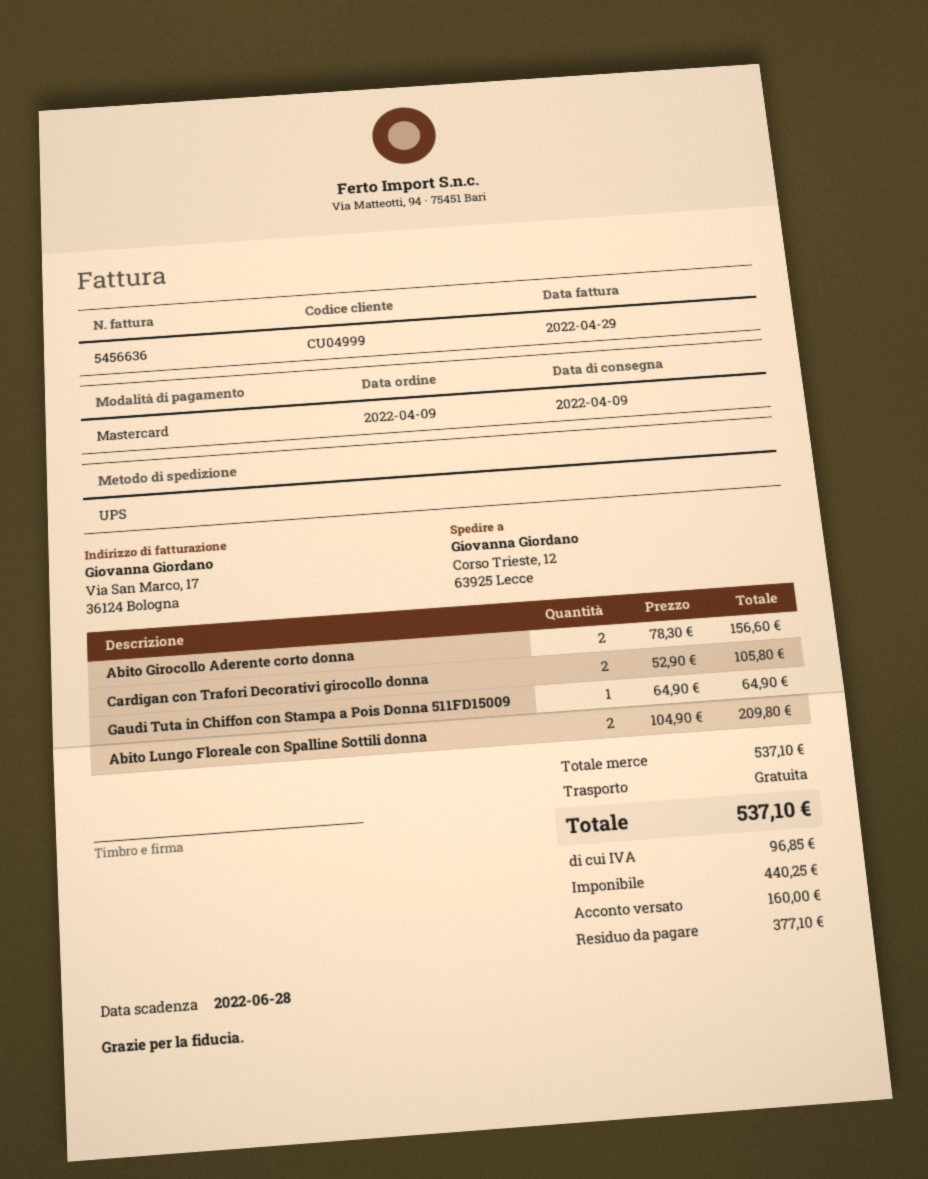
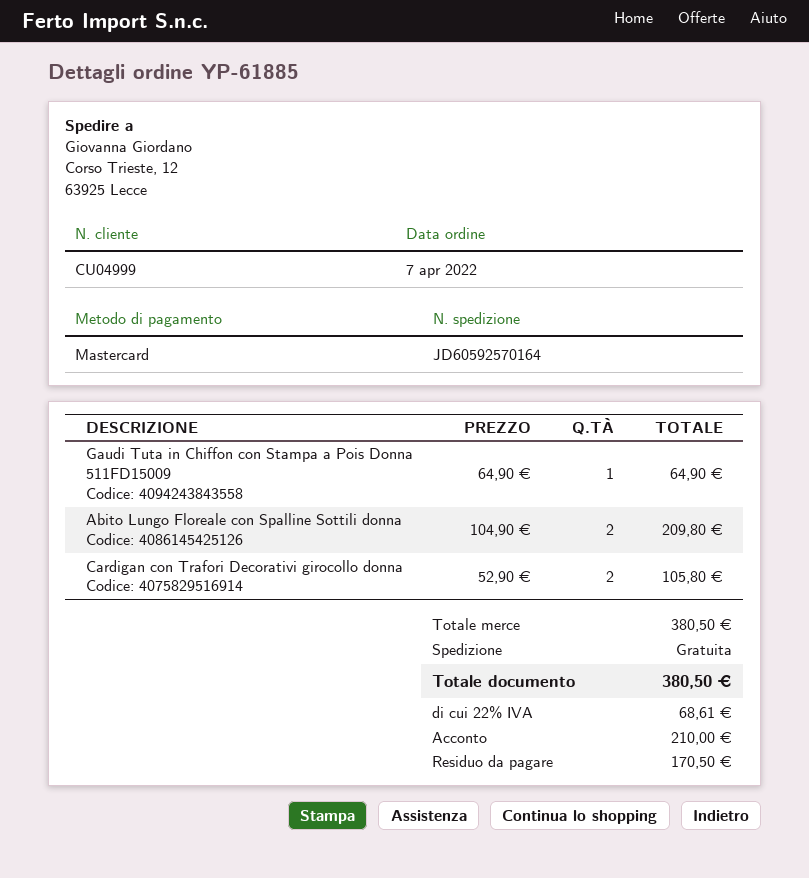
order date: 2022-04-09 -> 2022-04-07
Abito Girocollo Aderente corto donna: 2 x 78.30 = 156.60 -> none
subtotal: 537.10 -> 380.50
tax: 96.85 -> 68.61
total: 537.10 -> 380.50
deposit: 160.00 -> 210.00
balance: 377.10 -> 170.50

